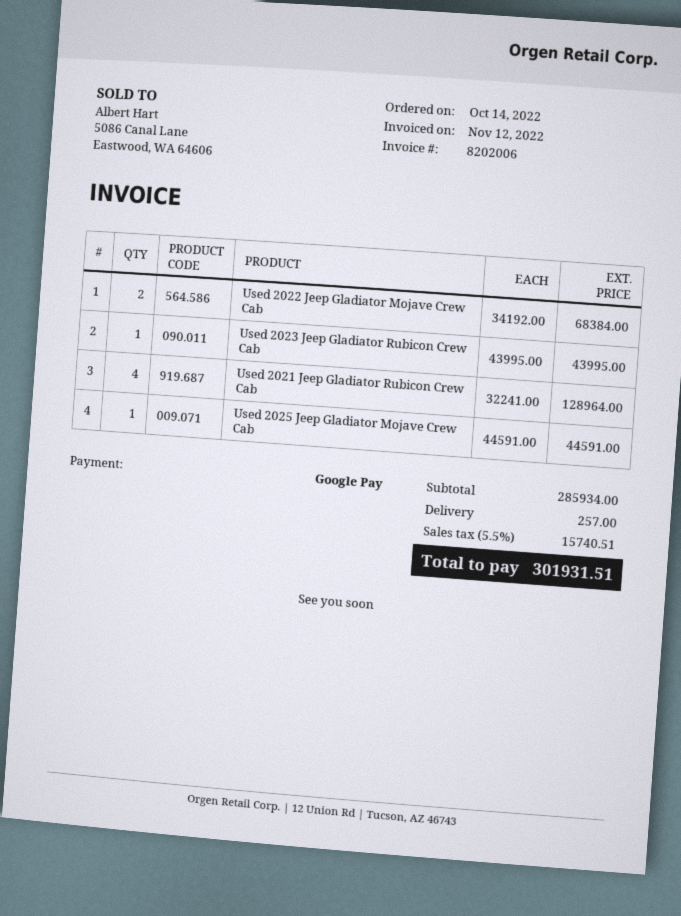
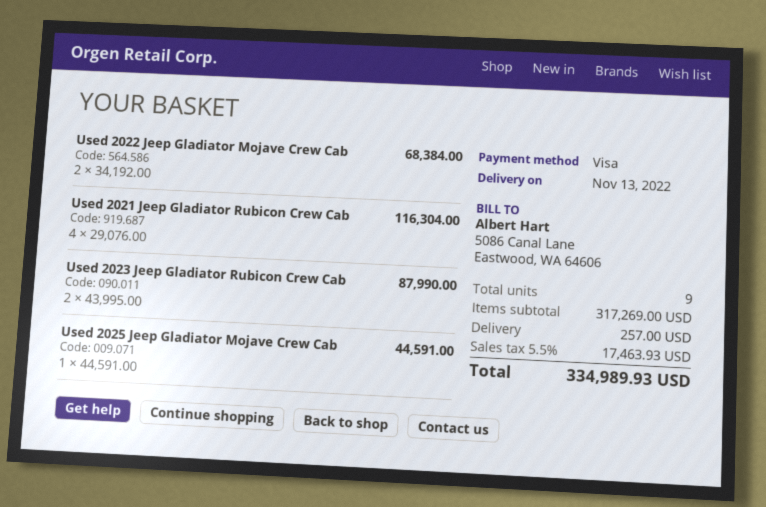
payment method: Google Pay -> Visa
Used 2023 Jeep Gladiator Rubicon Crew Cab: 1 x 43995.00 = 43995.00 -> 2 x 43995.00 = 87990.00
Used 2021 Jeep Gladiator Rubicon Crew Cab: 4 x 32241.00 = 128964.00 -> 4 x 29076.00 = 116304.00
subtotal: 285934.00 -> 317269.00
tax: 5.5% = 15740.51 -> 5.5% = 17463.93
total: 301931.51 -> 334989.93

